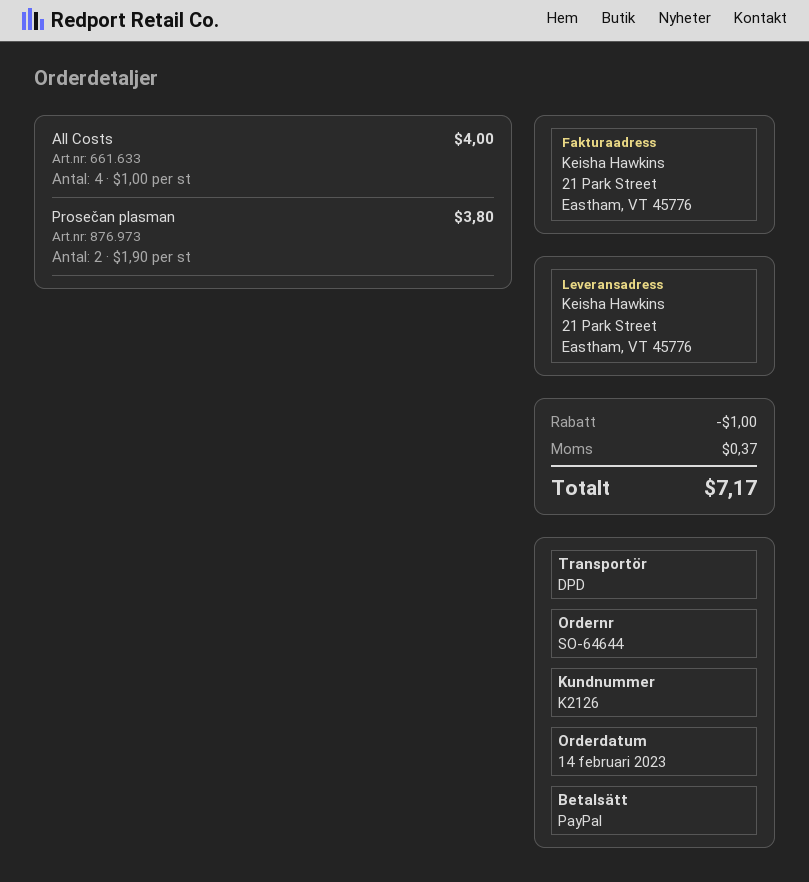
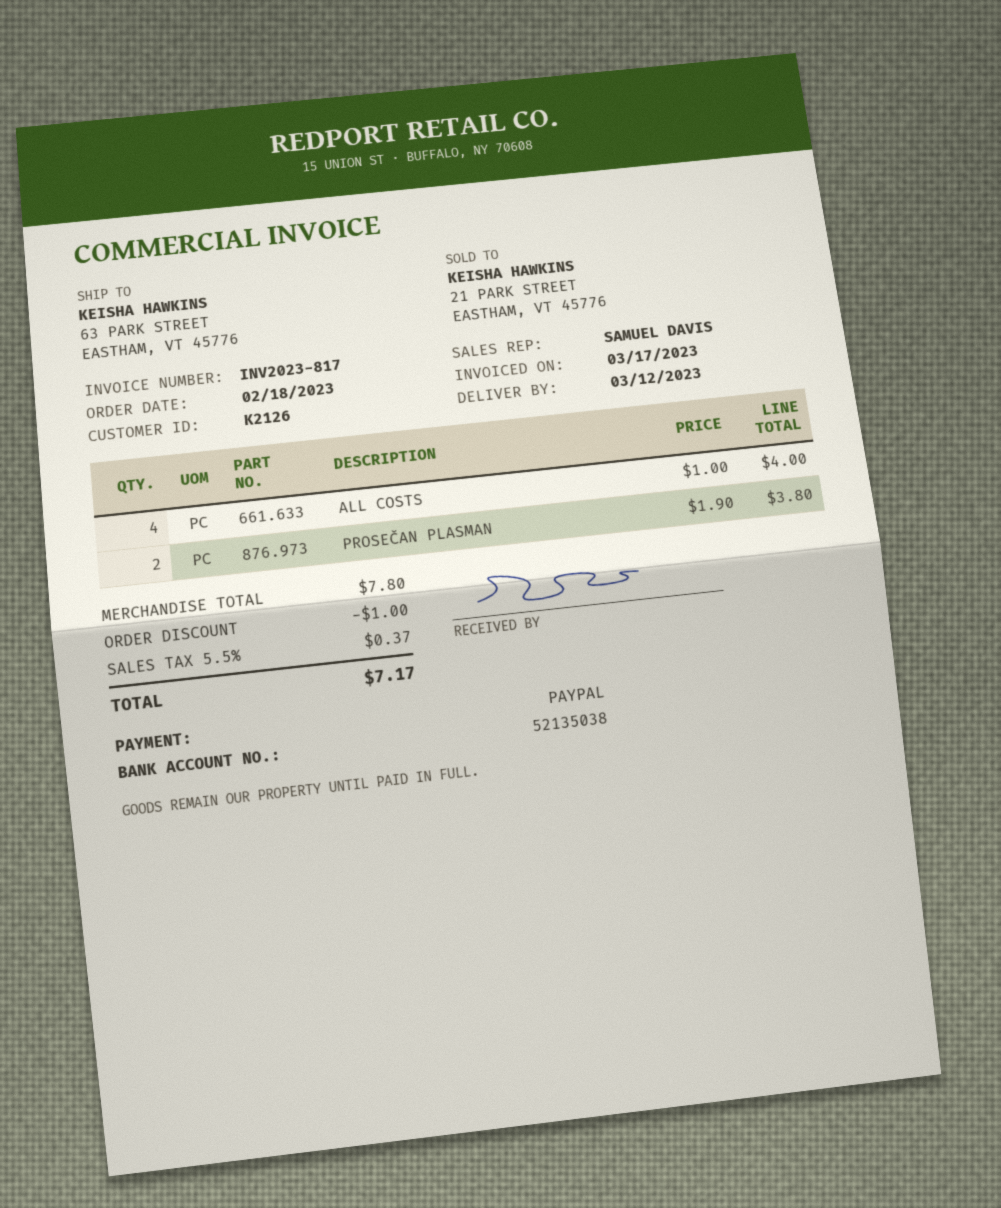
order date: 2023-02-14 -> 2023-02-18
ship to: 21 Park Street, Eastham, VT 45776 -> 63 PARK STREET, EASTHAM, VT 45776

